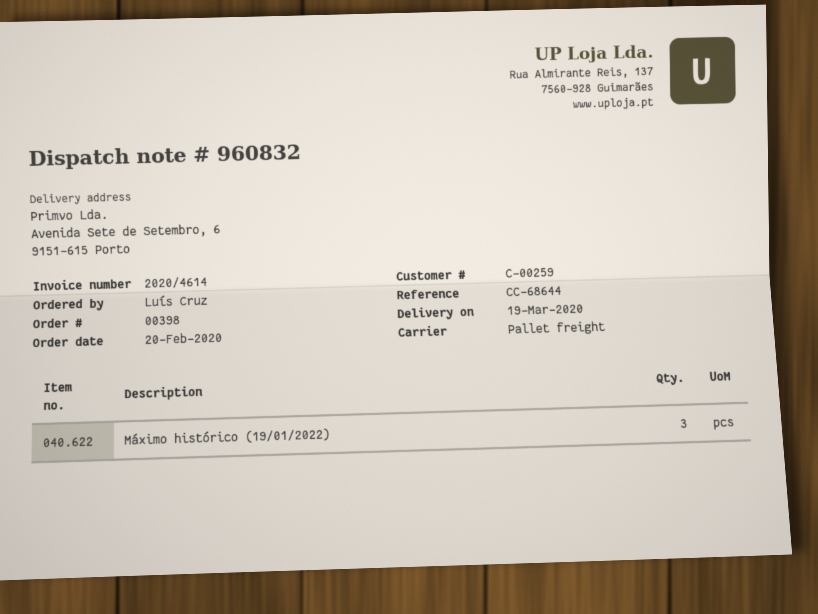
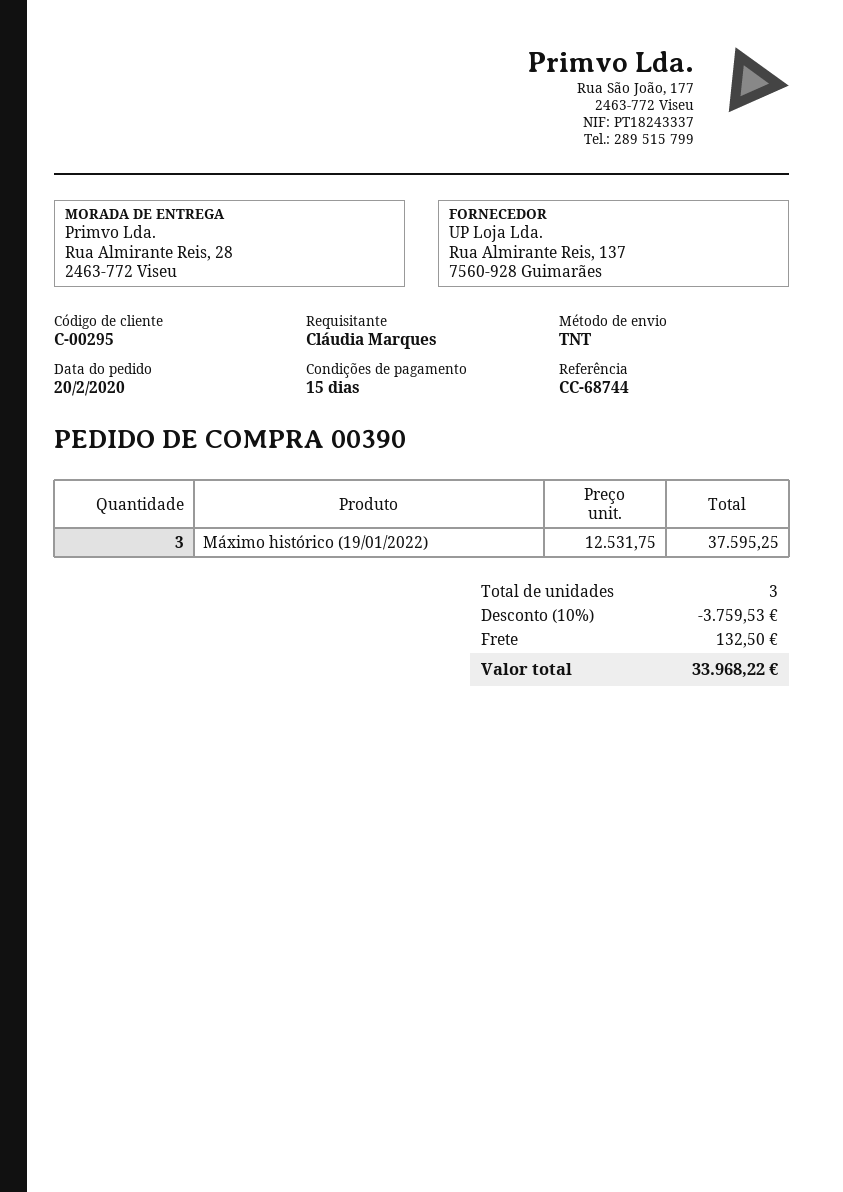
order number: 00398 -> 00390
customer number: C-00259 -> C-00295
reference: CC-68644 -> CC-68744
ordered by: Luís Cruz -> Cláudia Marques
shipping method: pallet freight -> TNT
ship to: Avenida Sete de Setembro, 6, 9151-615 Porto -> Rua Almirante Reis, 28, 2463-772 Viseu

